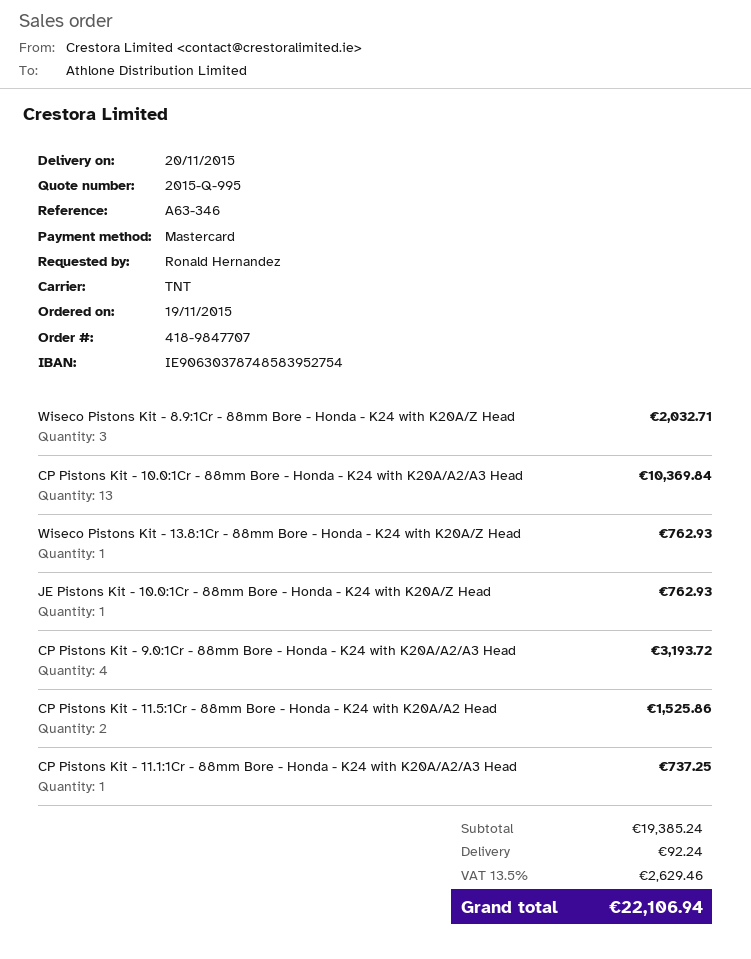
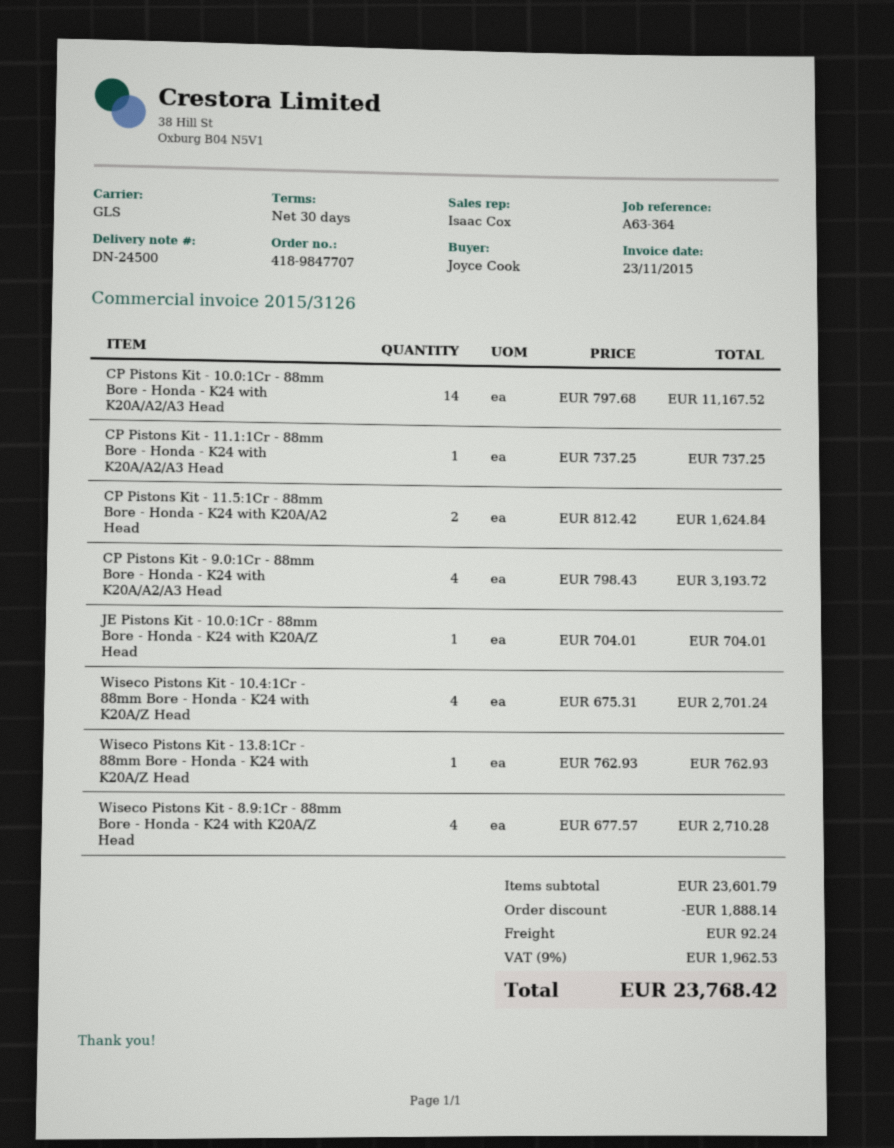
reference: A63-346 -> A63-364
ordered by: Ronald Hernandez -> Joyce Cook
shipping method: TNT -> GLS
Wiseco Pistons Kit - 8.9:1Cr - 88mm Bore - Honda - K24 with K20A/Z Head: 3 for 2032.71 -> 4 for 2710.28
CP Pistons Kit - 10.0:1Cr - 88mm Bore - Honda - K24 with K20A/A2/A3 Head: 13 for 10369.84 -> 14 for 11167.52
JE Pistons Kit - 10.0:1Cr - 88mm Bore - Honda - K24 with K20A/Z Head: 1 for 762.93 -> 1 for 704.01
CP Pistons Kit - 11.5:1Cr - 88mm Bore - Honda - K24 with K20A/A2 Head: 2 for 1525.86 -> 2 for 1624.84
Wiseco Pistons Kit - 10.4:1Cr - 88mm Bore - Honda - K24 with K20A/Z Head: none -> 4 for 2701.24
subtotal: 19385.24 -> 23601.79
discount: none -> 1888.14
tax: 13.5% = 2629.46 -> 9% = 1962.53
total: 22106.94 -> 23768.42

